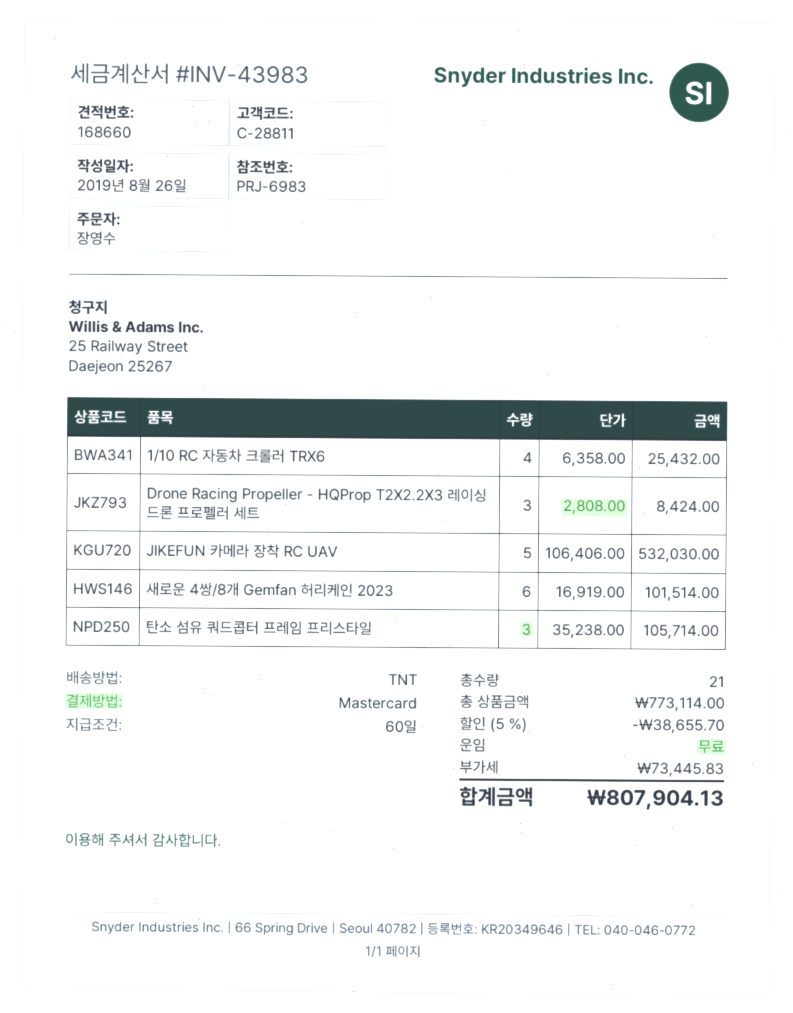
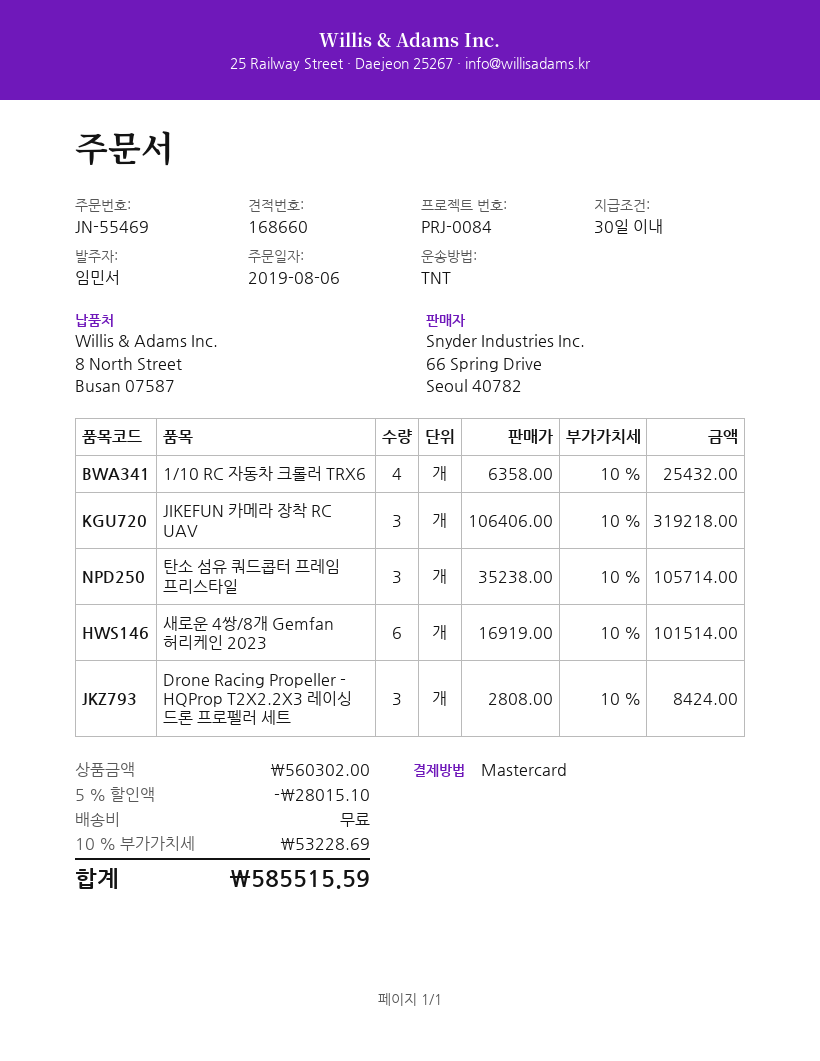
payment terms: 60 days -> 30 days
reference: PRJ-6983 -> PRJ-0084
ordered by: 장영수 -> 임민서
JIKEFUN 카메라 장착 RC UAV: 5 x 106406.00 = 532030.00 -> 3 x 106406.00 = 319218.00
subtotal: 773114.00 -> 560302.00
discount: 5% = 38655.70 -> 5% = 28015.10
tax: 73445.83 -> 53228.69
total: 807904.13 -> 585515.59

